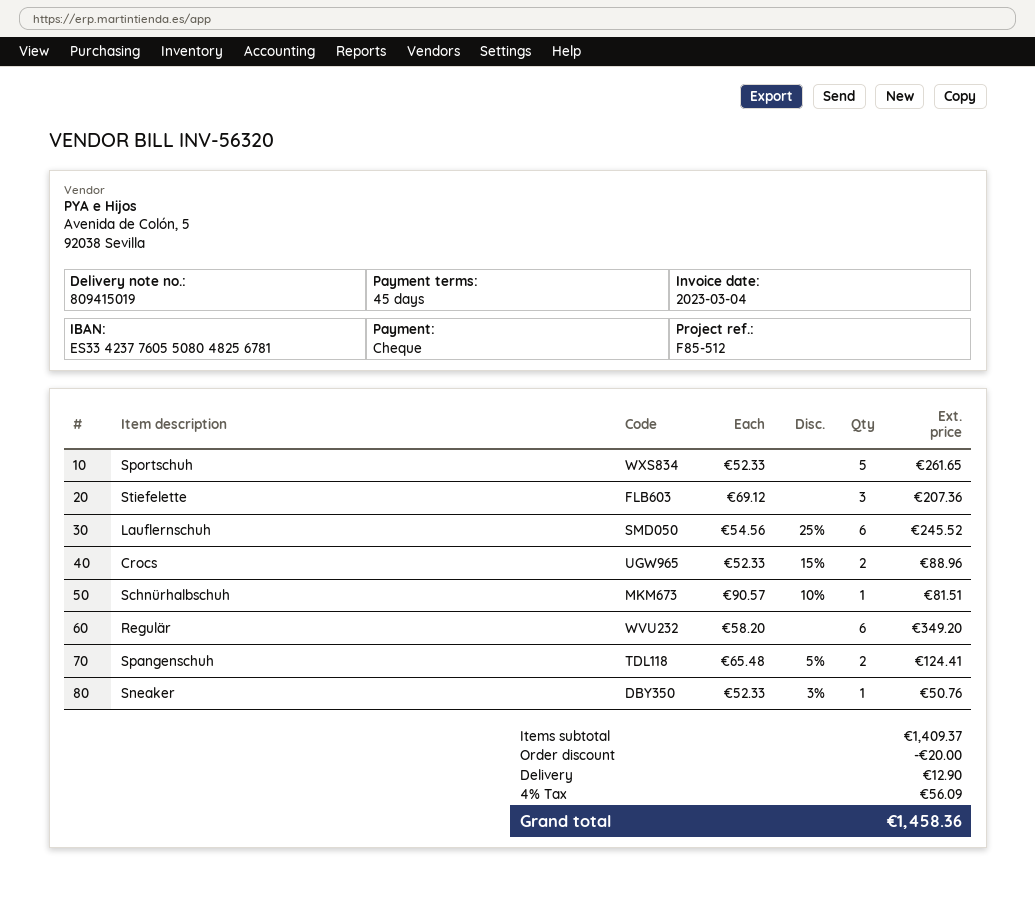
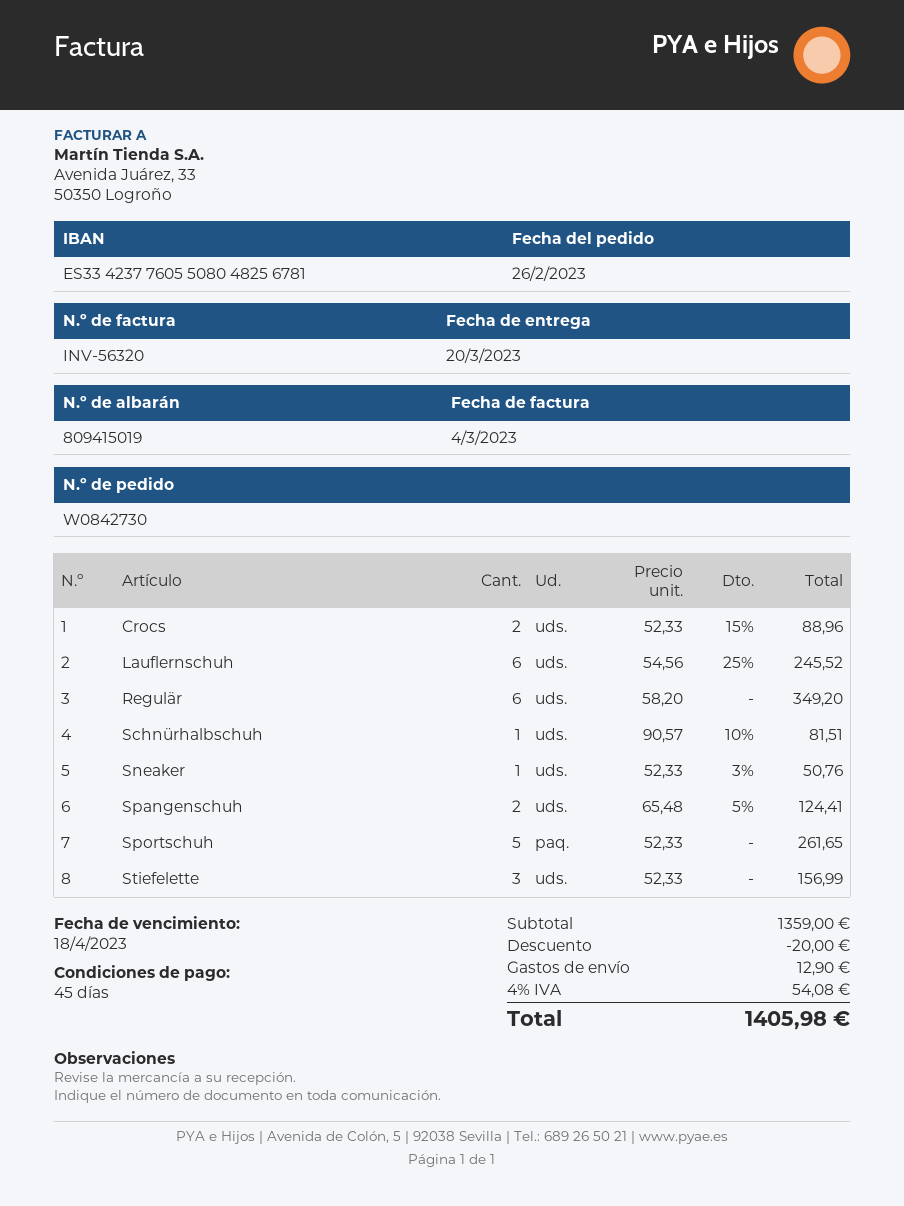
Stiefelette: 3 x 69.12 = 207.36 -> 3 x 52.33 = 156.99
subtotal: 1409.37 -> 1359.00
tax: 4% = 56.09 -> 4% = 54.08
total: 1458.36 -> 1405.98

